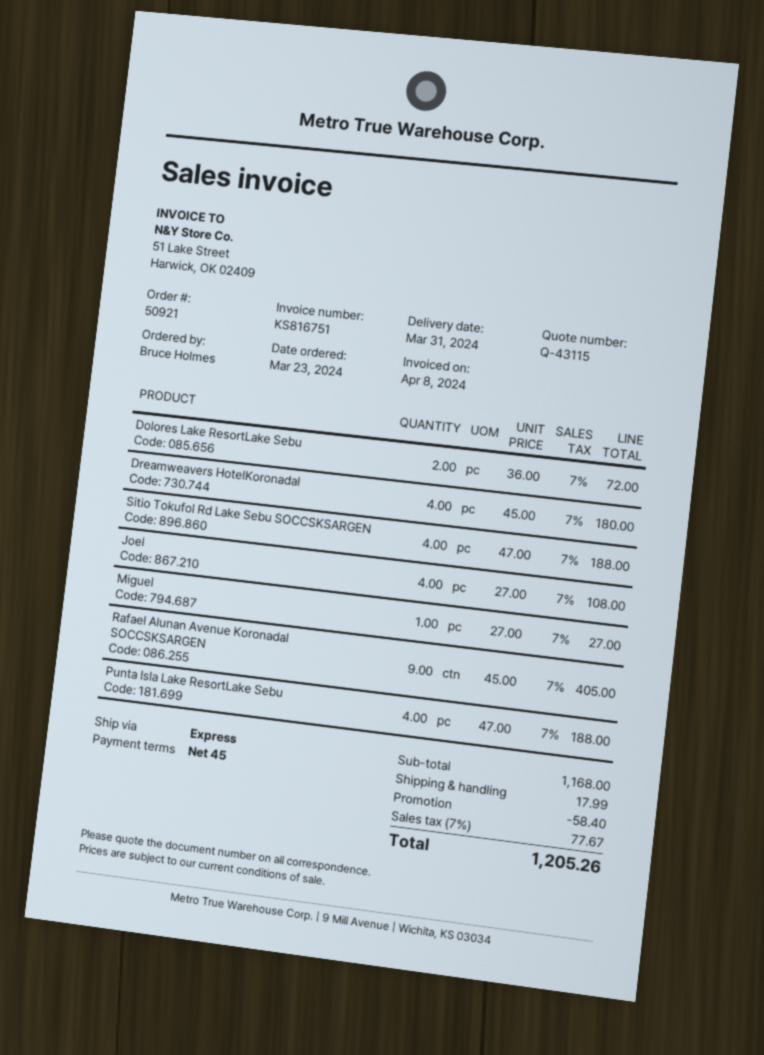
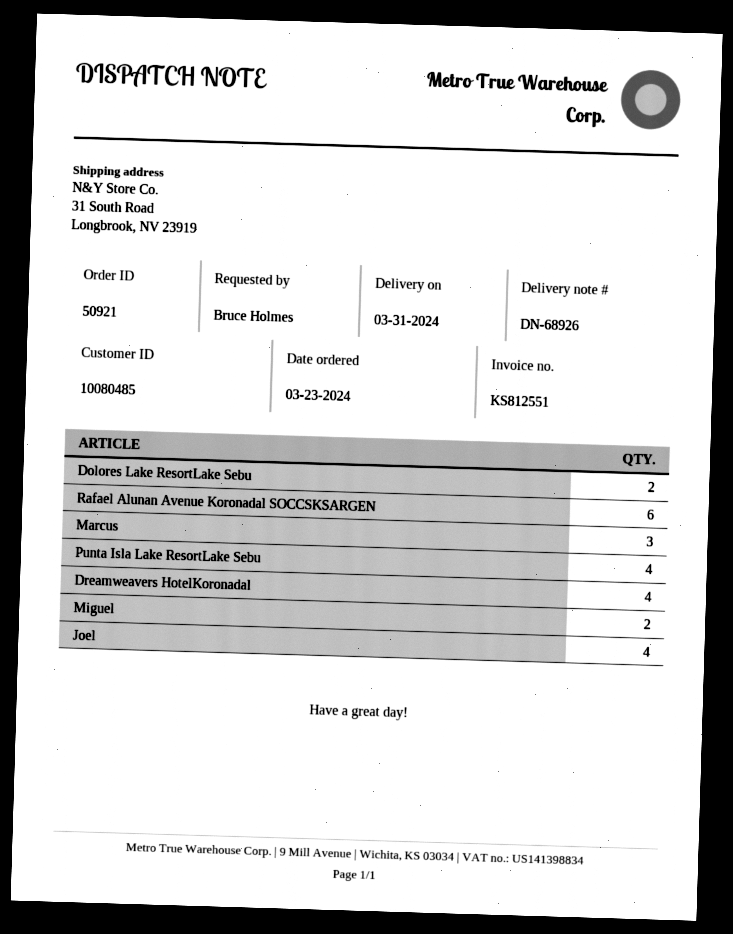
invoice number: KS816751 -> KS812551
Sitio Tokufol Rd Lake Sebu SOCCSKSARGEN: 4 -> none
Miguel: 1 -> 2
Rafael Alunan Avenue Koronadal SOCCSKSARGEN: 9 -> 6
Marcus: none -> 3

